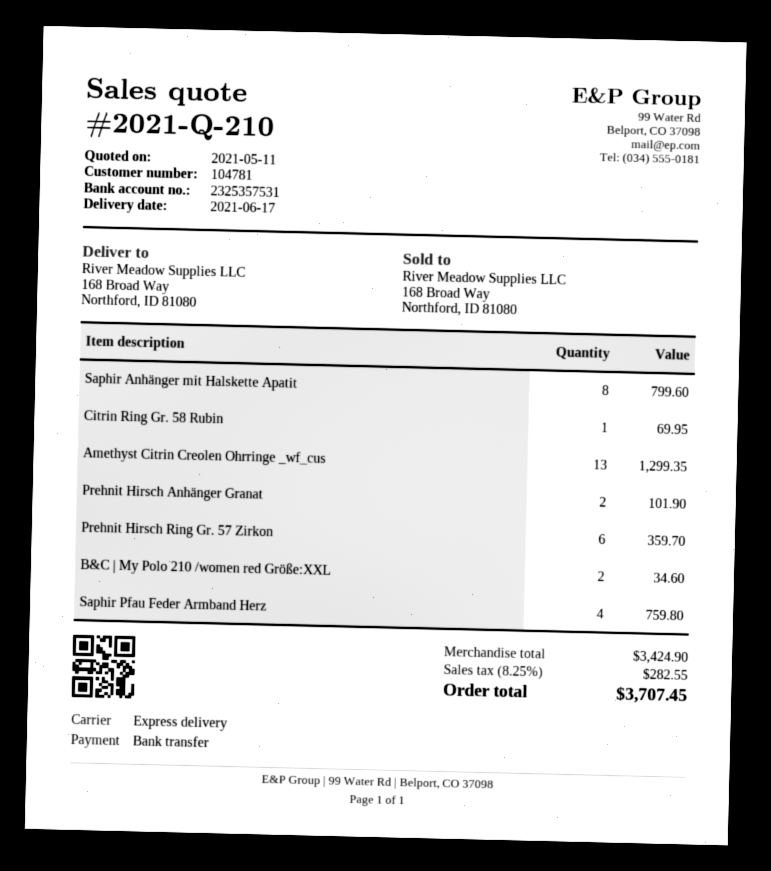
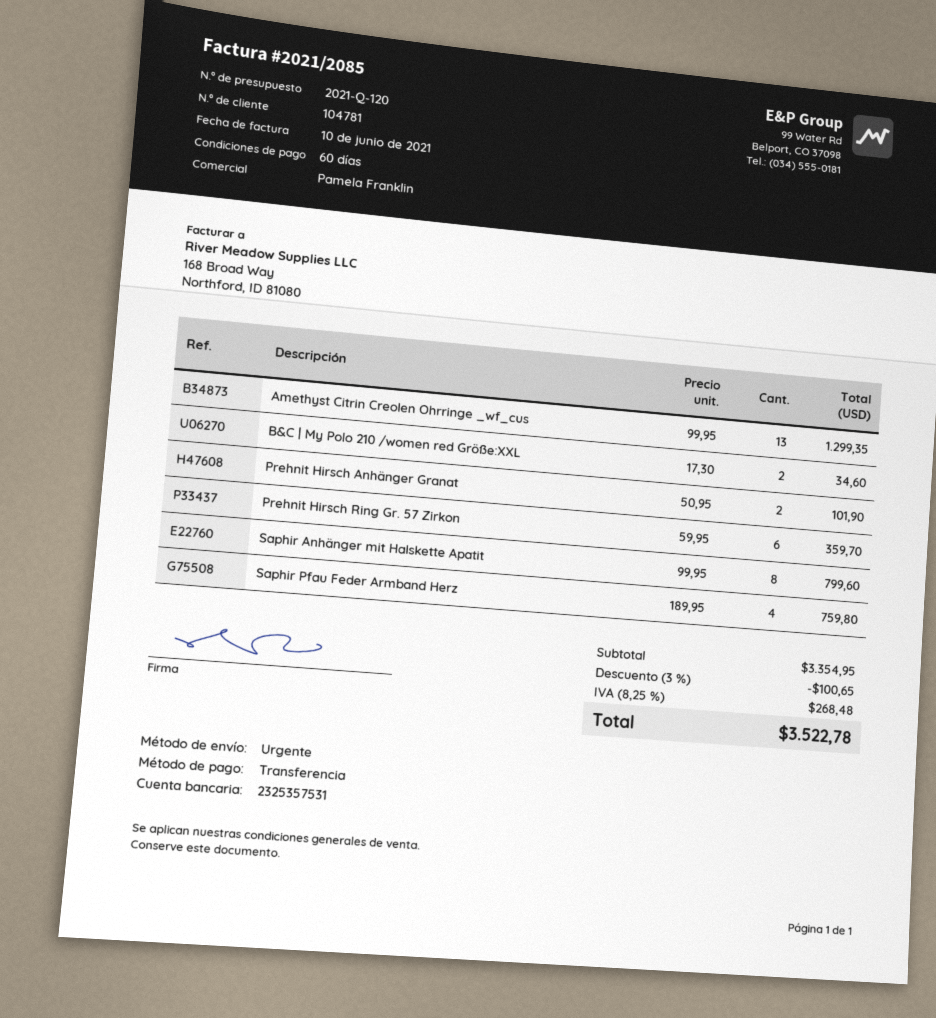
quote number: 2021-Q-210 -> 2021-Q-120
Citrin Ring Gr. 58 Rubin: 1 for 69.95 -> none
subtotal: 3424.90 -> 3354.95
discount: none -> 3% = 100.65
tax: 8.25% = 282.55 -> 8.25% = 268.48
total: 3707.45 -> 3522.78

